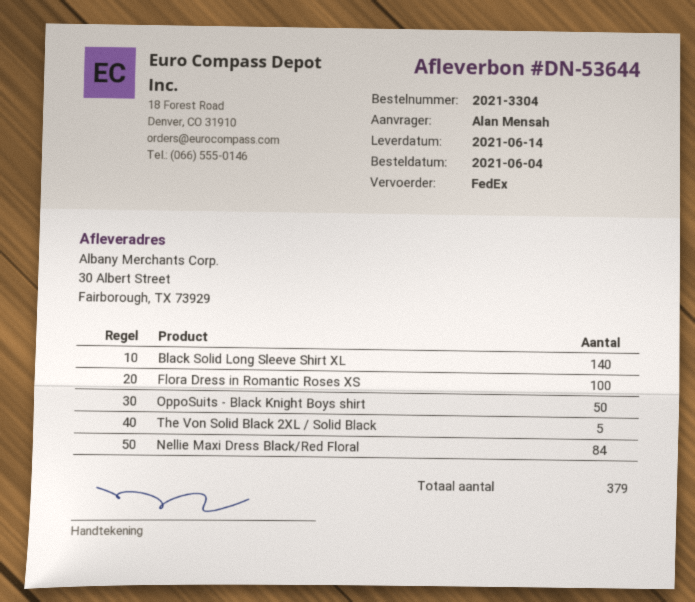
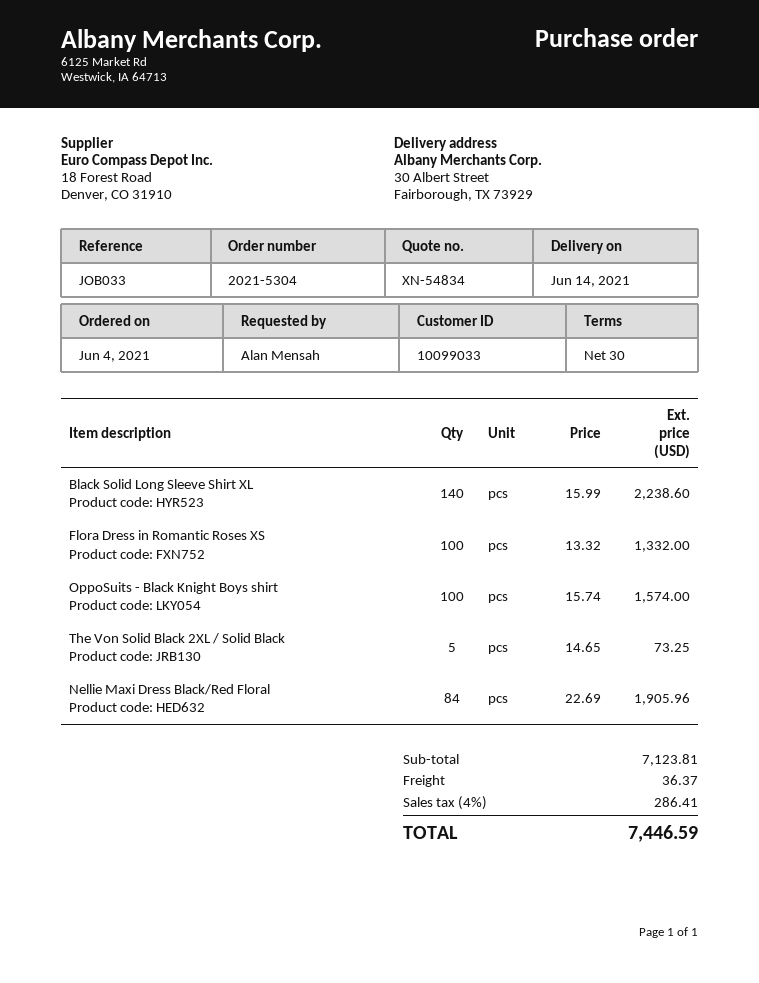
order number: 2021-3304 -> 2021-5304
OppoSuits - Black Knight Boys shirt: 50 -> 100

